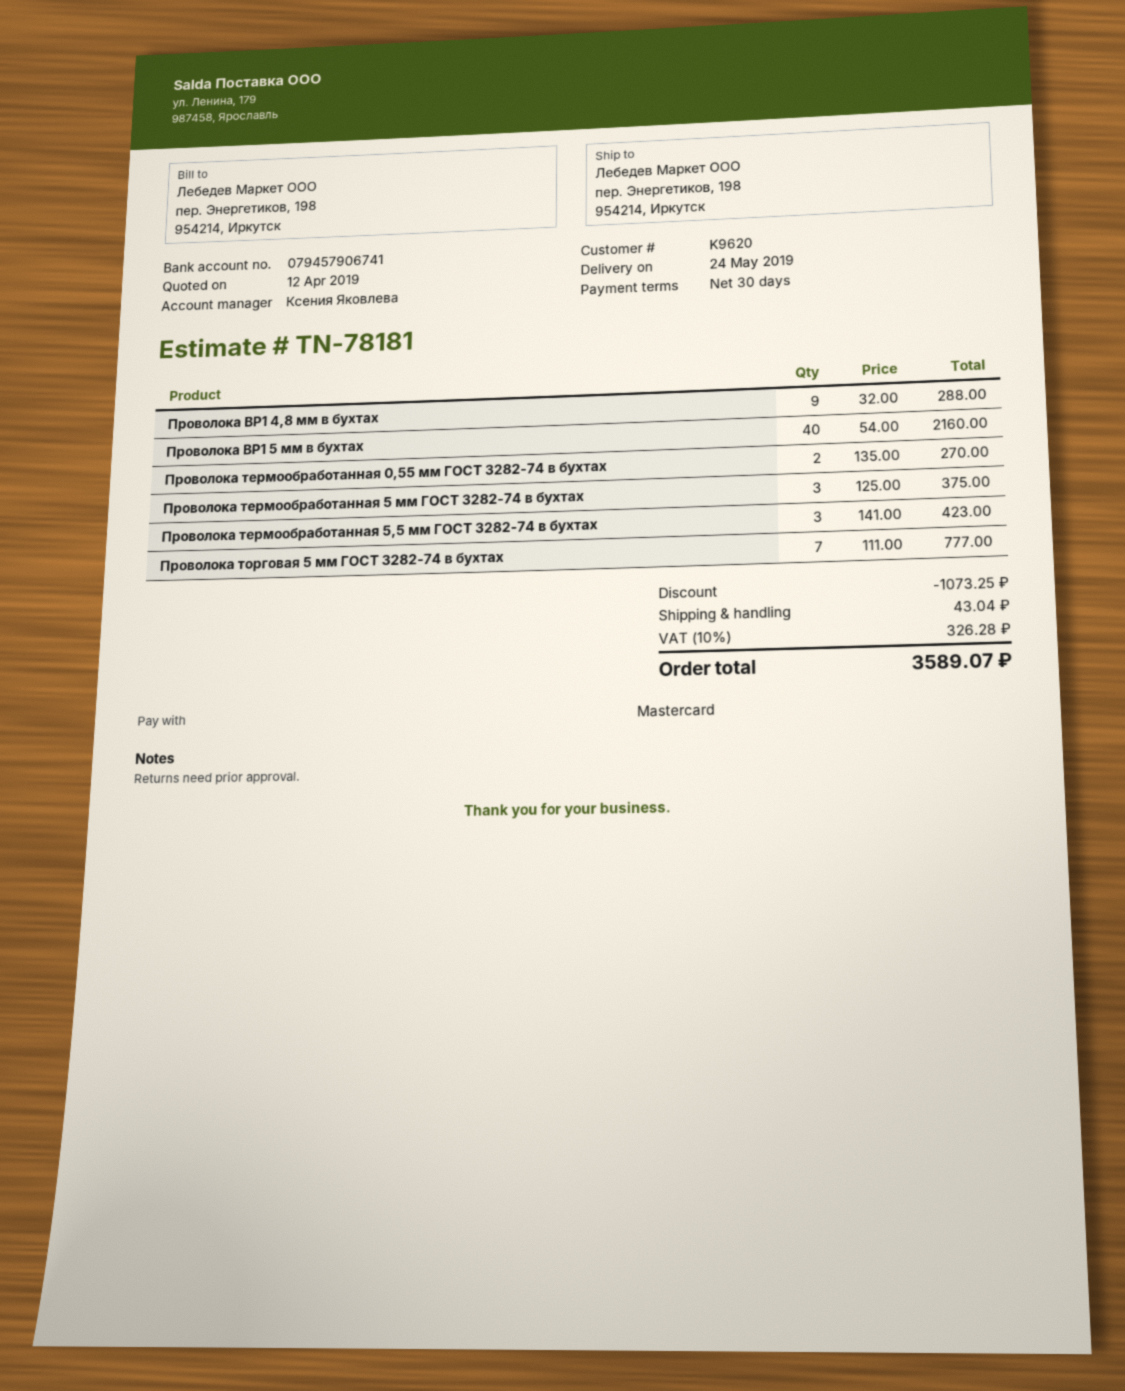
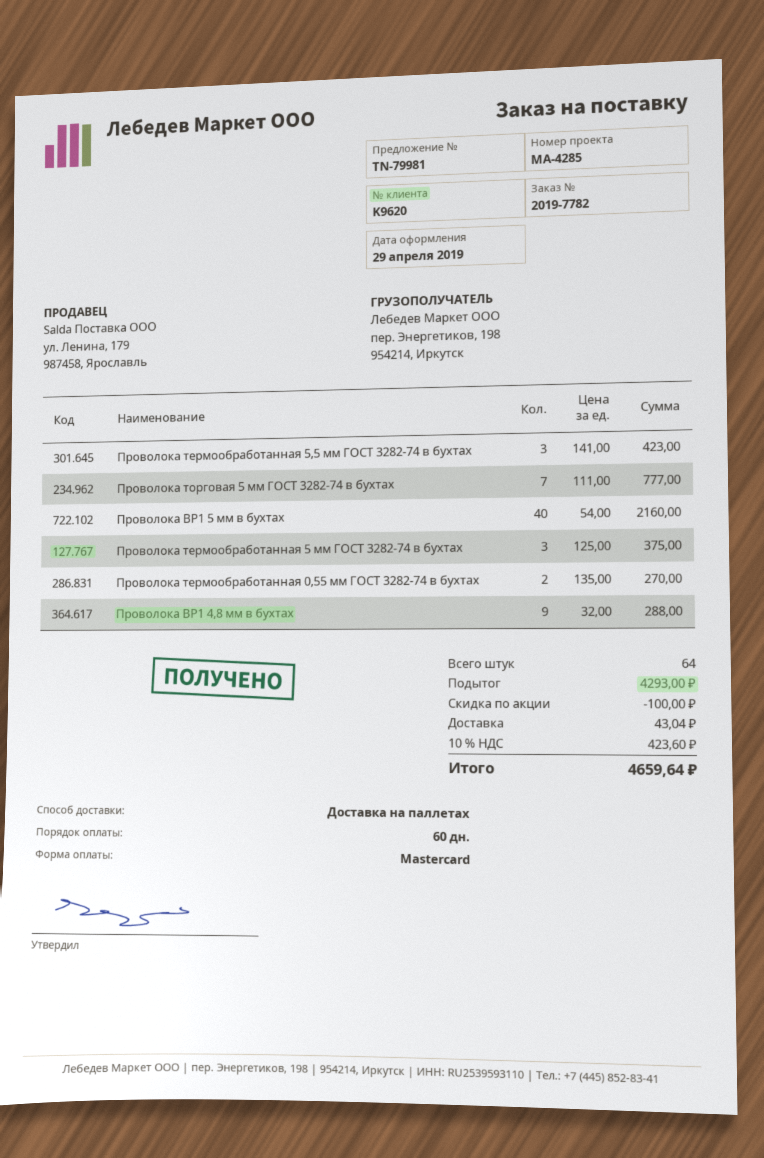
quote number: TN-78181 -> TN-79981
payment terms: 30 days -> 60 days
discount: 1073.25 -> 100.00
tax: 10% = 326.28 -> 10% = 423.60
total: 3589.07 -> 4659.64

